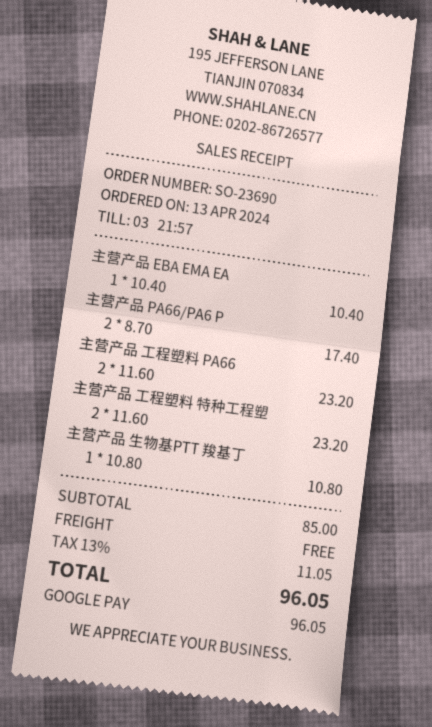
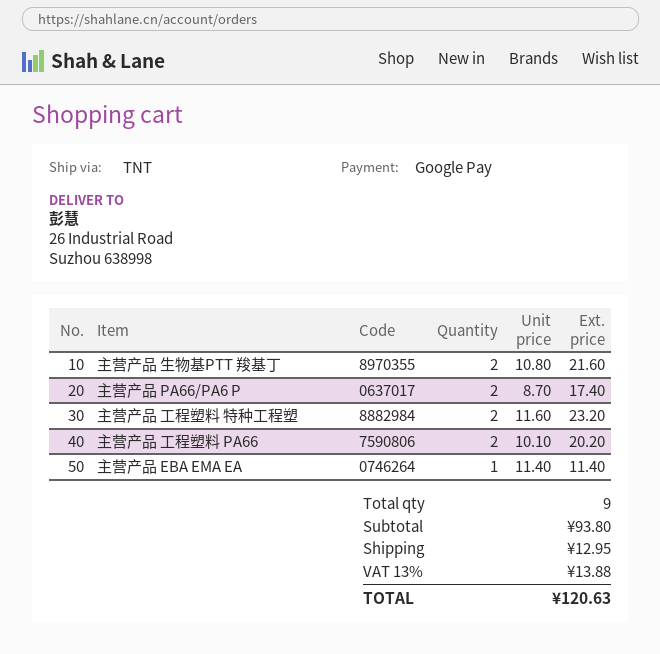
主营产品 EBA EMA EA: 1 x 10.40 = 10.40 -> 1 x 11.40 = 11.40
主营产品 工程塑料 PA66: 2 x 11.60 = 23.20 -> 2 x 10.10 = 20.20
主营产品 生物基PTT 羧基丁: 1 x 10.80 = 10.80 -> 2 x 10.80 = 21.60
subtotal: 85.00 -> 93.80
shipping: 0.00 -> 12.95
tax: 13% = 11.05 -> 13% = 13.88
total: 96.05 -> 120.63

